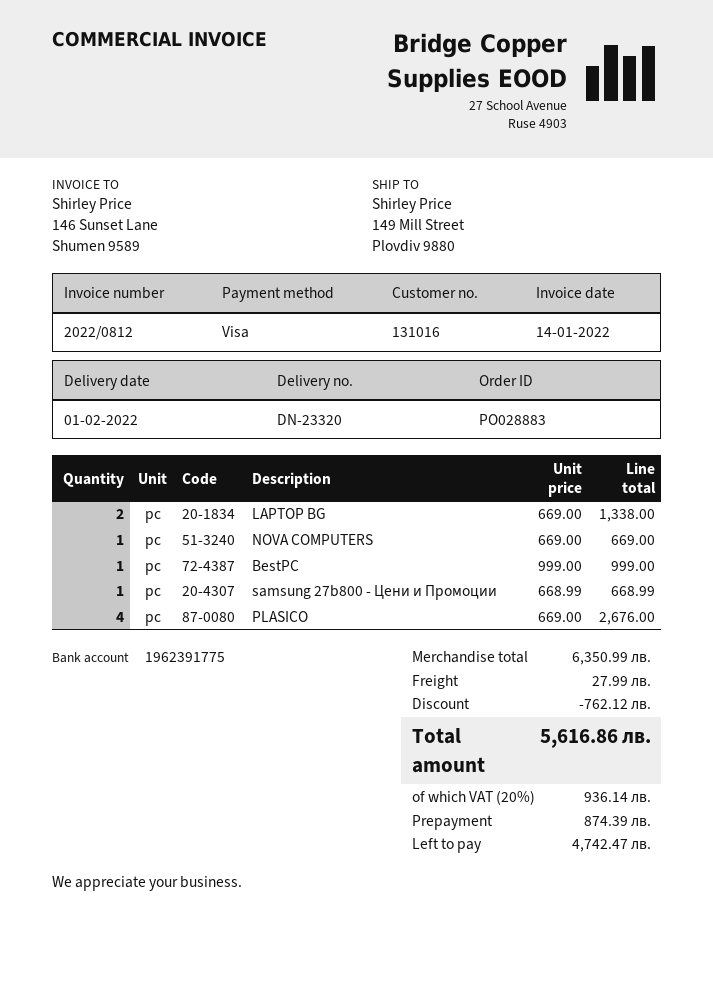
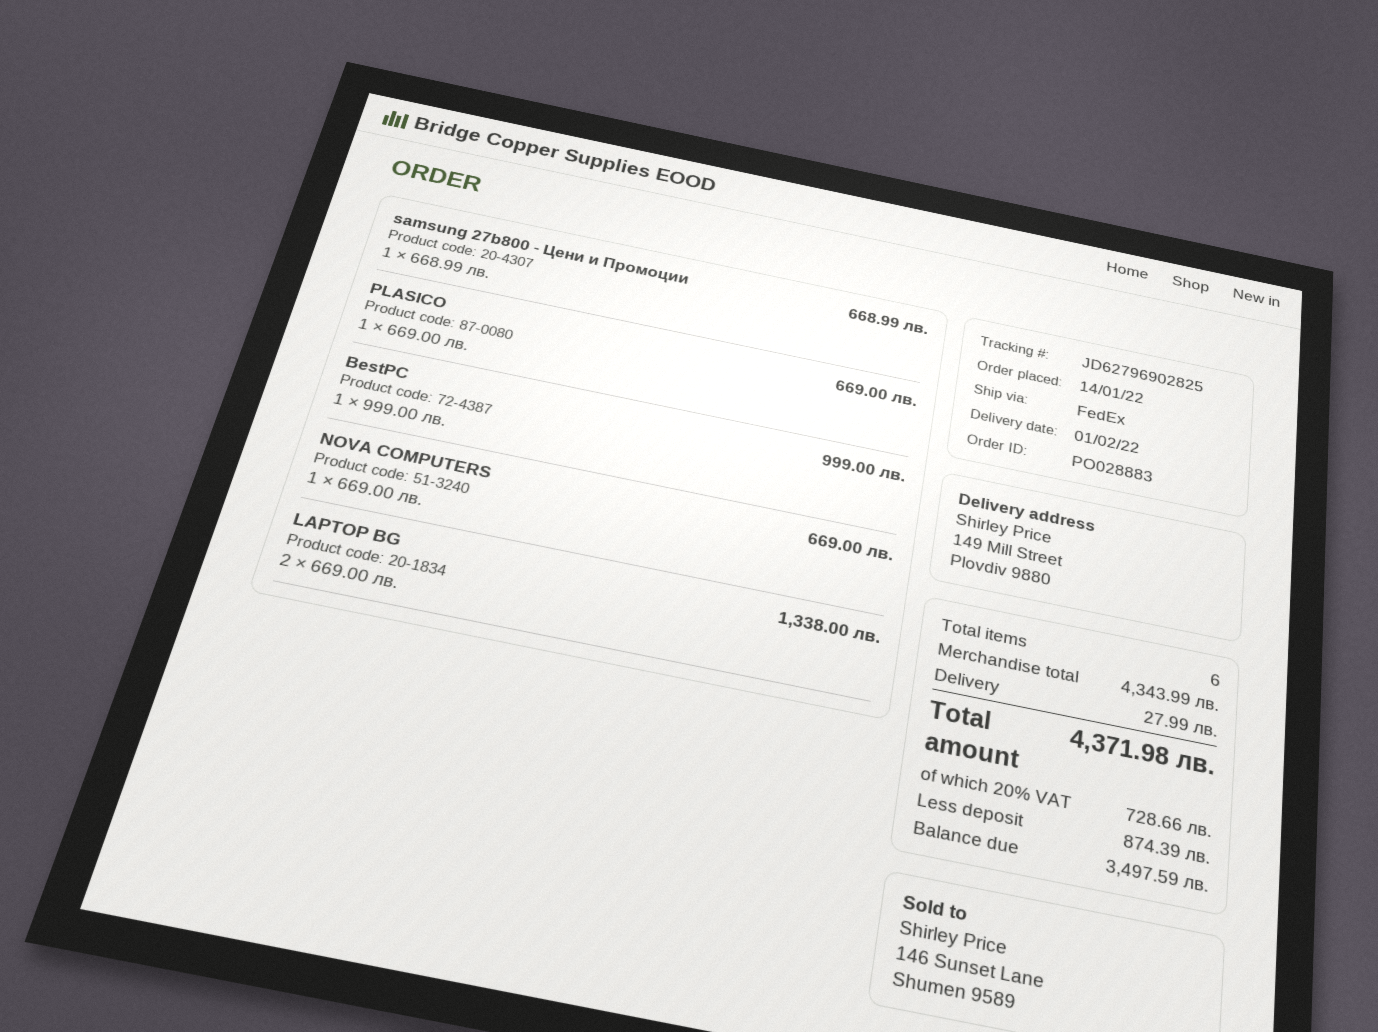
PLASICO: 4 x 669.00 = 2676.00 -> 1 x 669.00 = 669.00
subtotal: 6350.99 -> 4343.99
discount: 762.12 -> none
tax: 20% = 936.14 -> 20% = 728.66
total: 5616.86 -> 4371.98
balance: 4742.47 -> 3497.59

